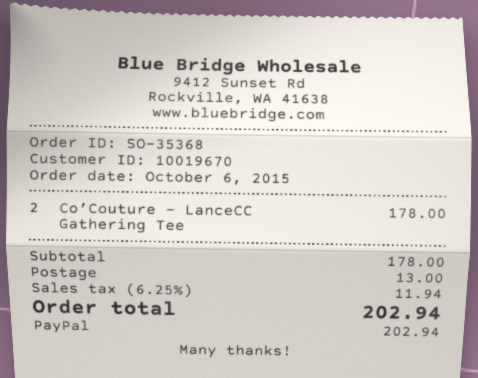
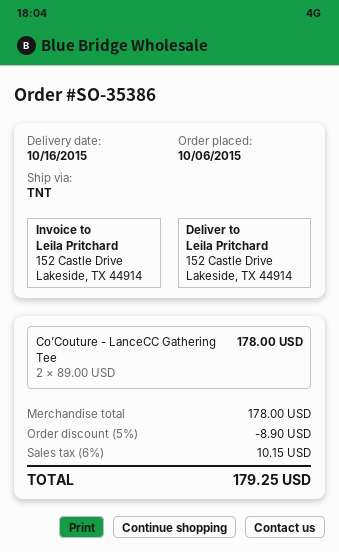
order number: SO-35368 -> SO-35386
discount: none -> 5% = 8.90
shipping: 13.00 -> none
tax: 6.25% = 11.94 -> 6% = 10.15
total: 202.94 -> 179.25

